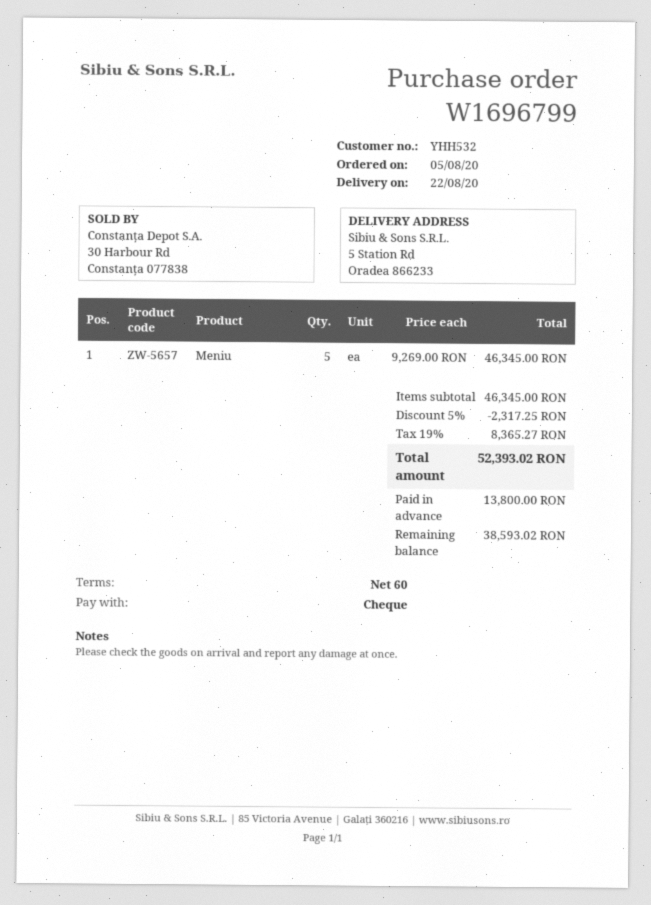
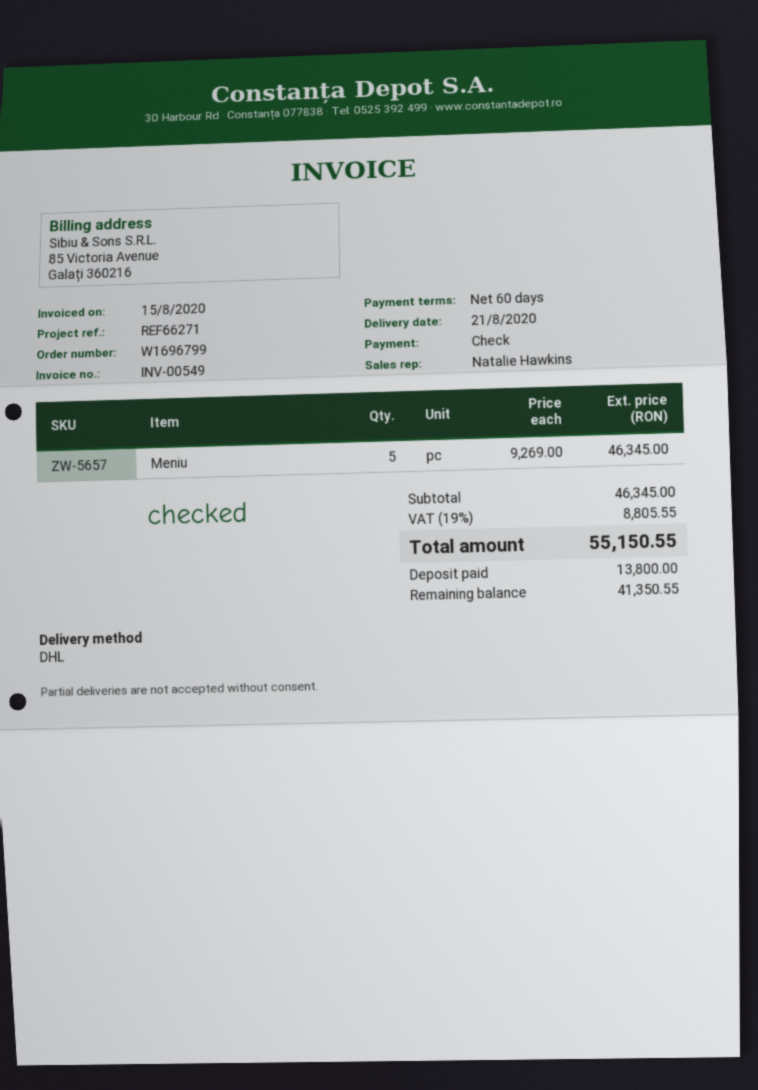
delivery date: 2020-08-22 -> 2020-08-21
discount: 5% = 2317.25 -> none
tax: 19% = 8365.27 -> 19% = 8805.55
total: 52393.02 -> 55150.55
balance: 38593.02 -> 41350.55

